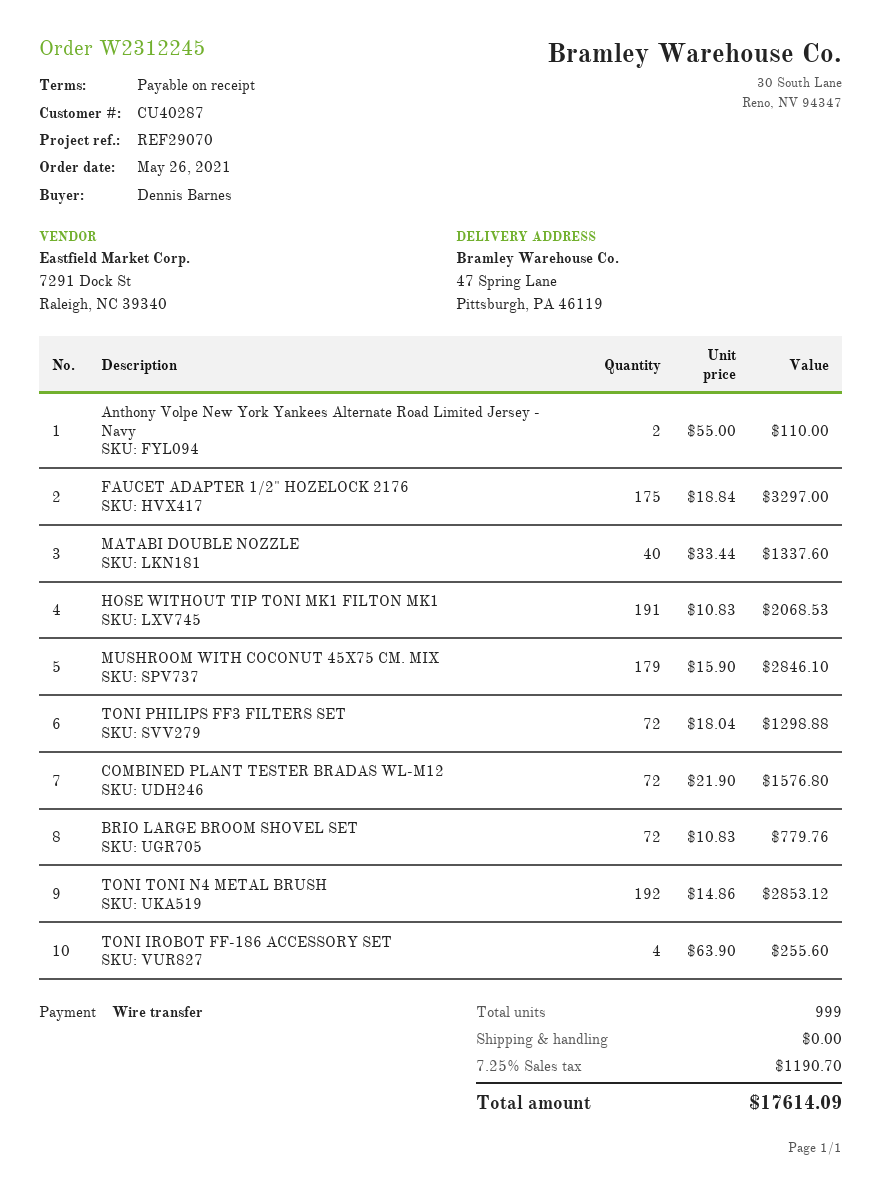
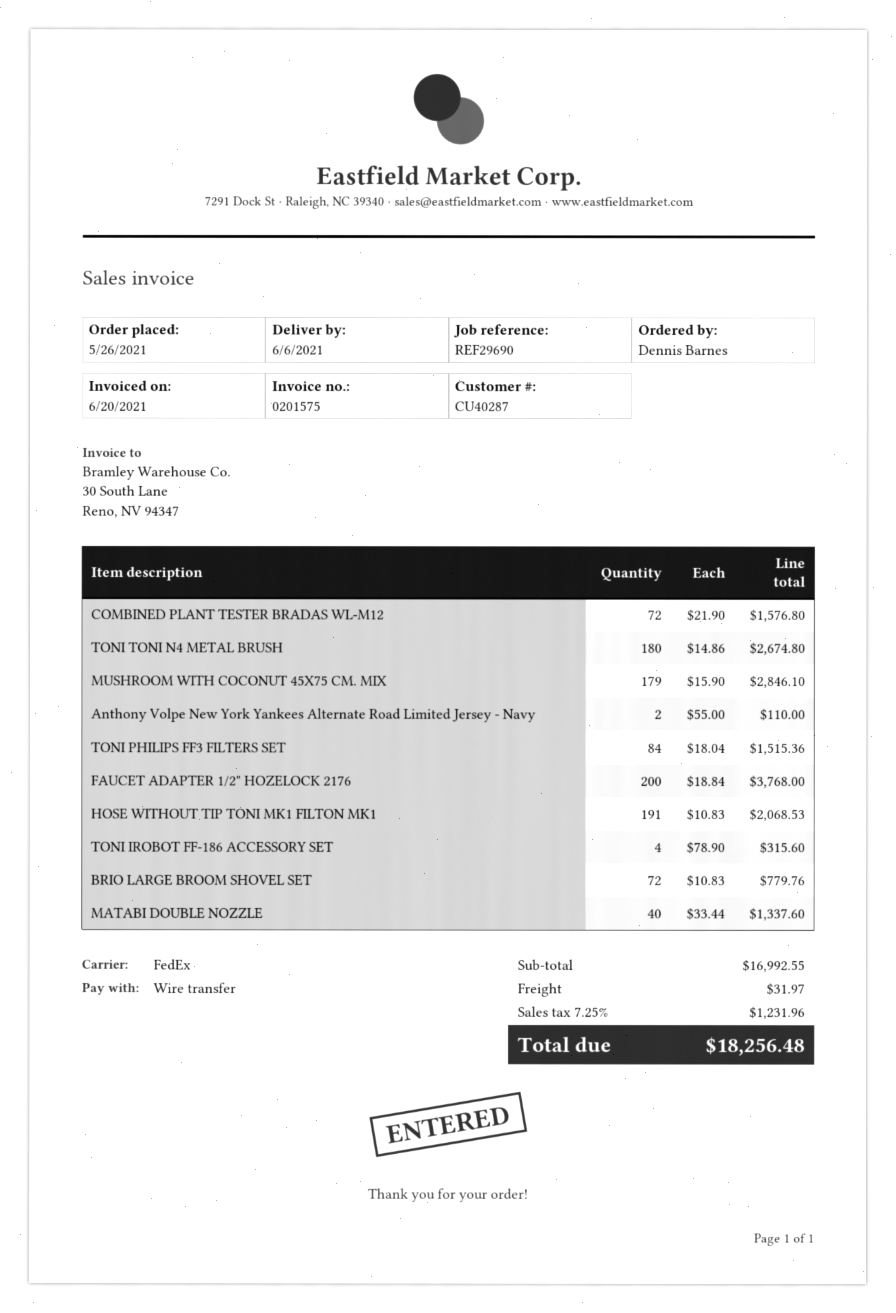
reference: REF29070 -> REF29690
FAUCET ADAPTER 1/2" HOZELOCK 2176: 175 x 18.84 = 3297.00 -> 200 x 18.84 = 3768.00
TONI PHILIPS FF3 FILTERS SET: 72 x 18.04 = 1298.88 -> 84 x 18.04 = 1515.36
TONI TONI N4 METAL BRUSH: 192 x 14.86 = 2853.12 -> 180 x 14.86 = 2674.80
TONI IROBOT FF-186 ACCESSORY SET: 4 x 63.90 = 255.60 -> 4 x 78.90 = 315.60
shipping: 0.00 -> 31.97
tax: 7.25% = 1190.70 -> 7.25% = 1231.96
total: 17614.09 -> 18256.48

